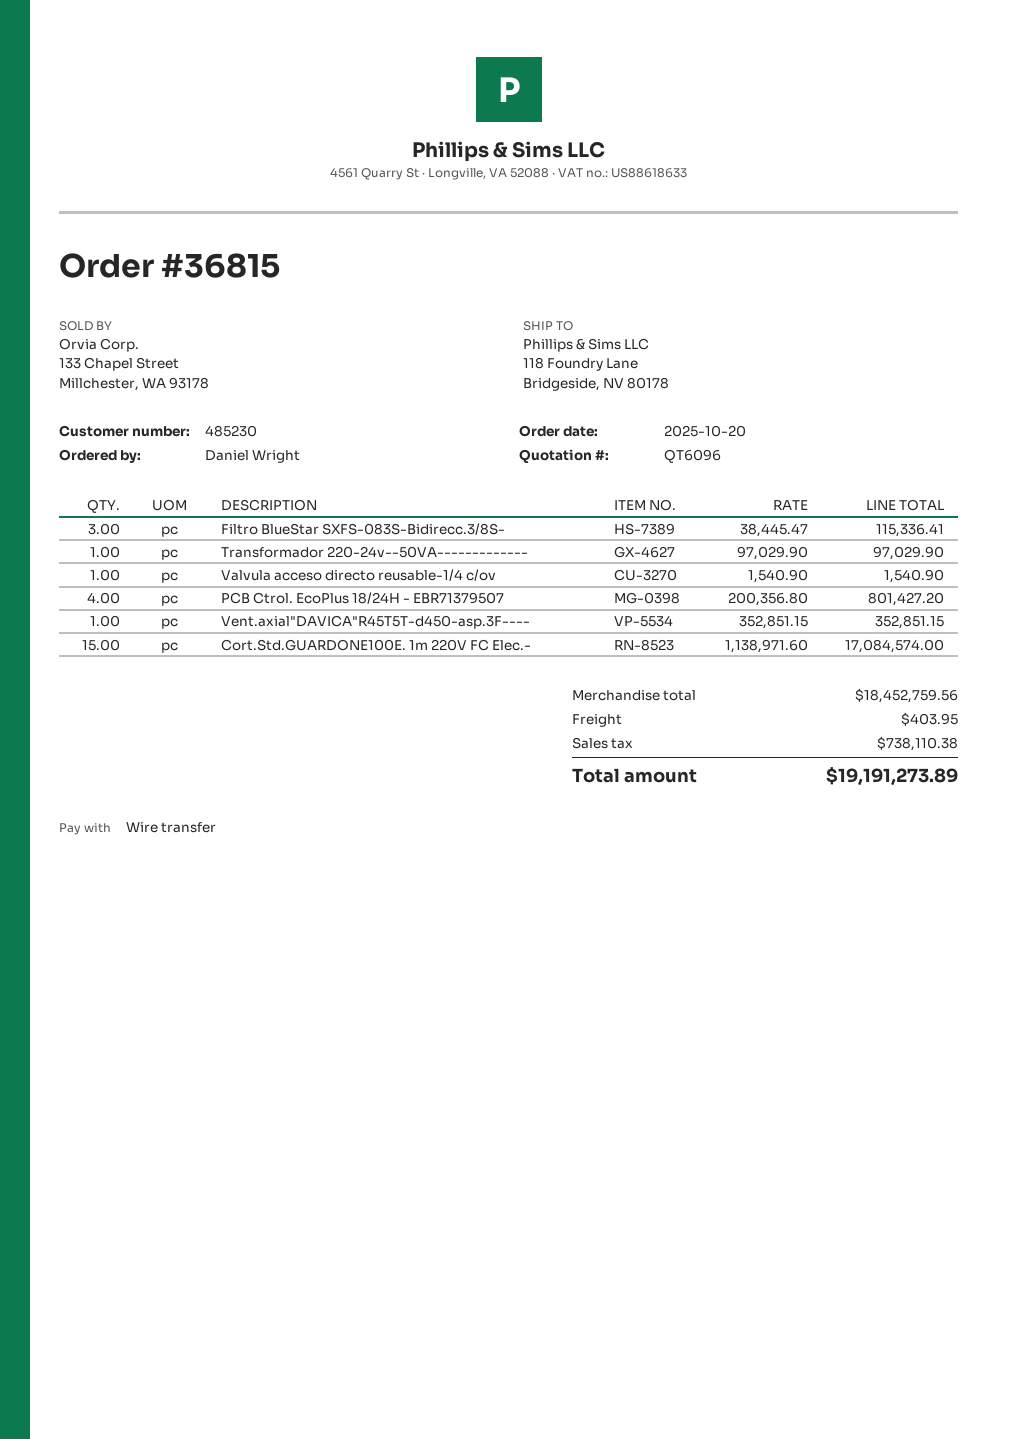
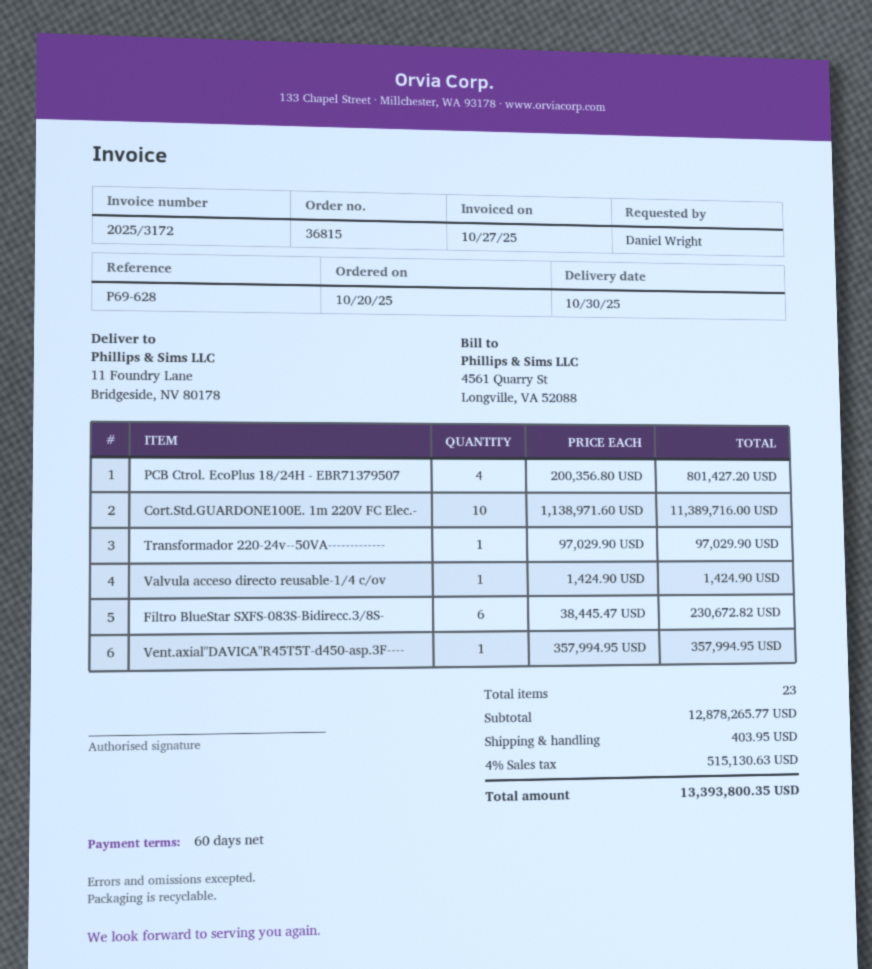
ship to: 118 Foundry Lane, Bridgeside, NV 80178 -> 11 Foundry Lane, Bridgeside, NV 80178
Filtro BlueStar SXFS-083S-Bidirecc.3/8S-: 3 x 38445.47 = 115336.41 -> 6 x 38445.47 = 230672.82
Valvula acceso directo reusable-1/4 c/ov: 1 x 1540.90 = 1540.90 -> 1 x 1424.90 = 1424.90
Vent.axial"DAVICA"R45T5T-d450-asp.3F----: 1 x 352851.15 = 352851.15 -> 1 x 357994.95 = 357994.95
Cort.Std.GUARDONE100E. 1m 220V FC Elec.-: 15 x 1138971.60 = 17084574.00 -> 10 x 1138971.60 = 11389716.00
subtotal: 18452759.56 -> 12878265.77
tax: 738110.38 -> 515130.63
total: 19191273.89 -> 13393800.35

